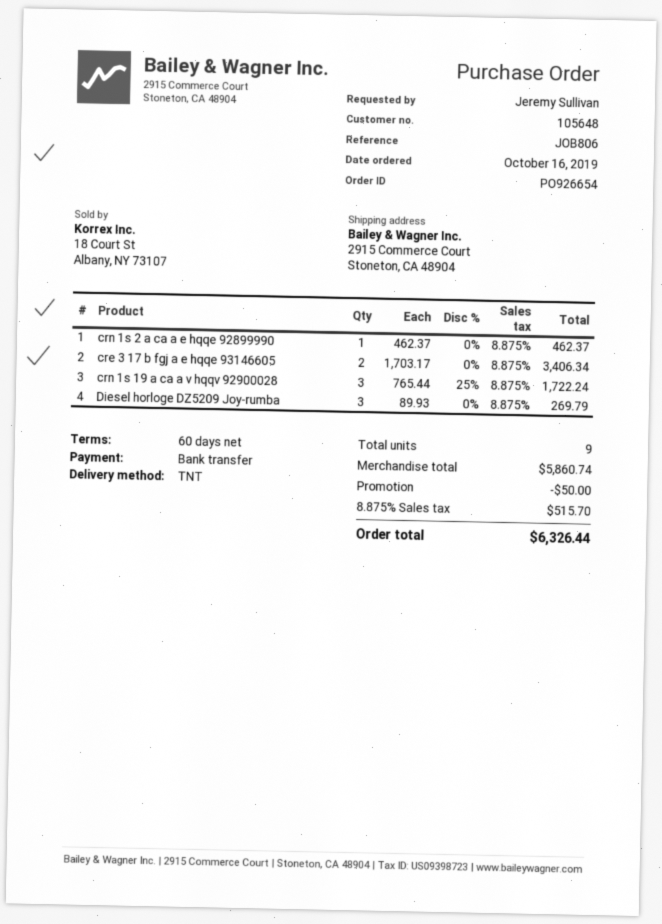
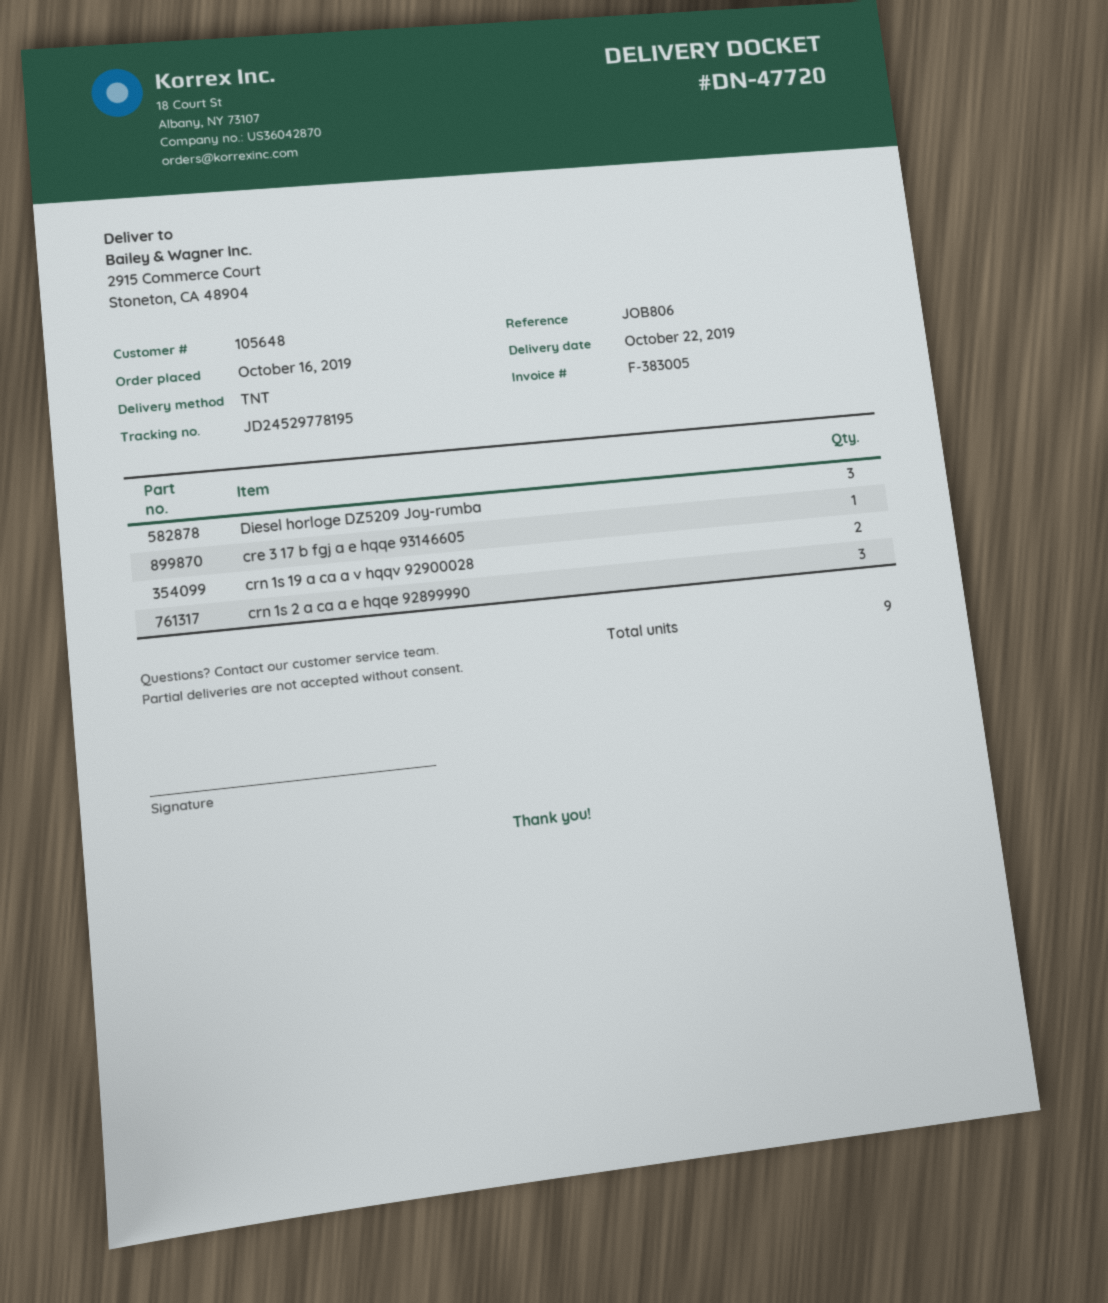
crn 1s 2 a ca a e hqqe 92899990: 1 -> 3
cre 3 17 b fgj a e hqqe 93146605: 2 -> 1
crn 1s 19 a ca a v hqqv 92900028: 3 -> 2

